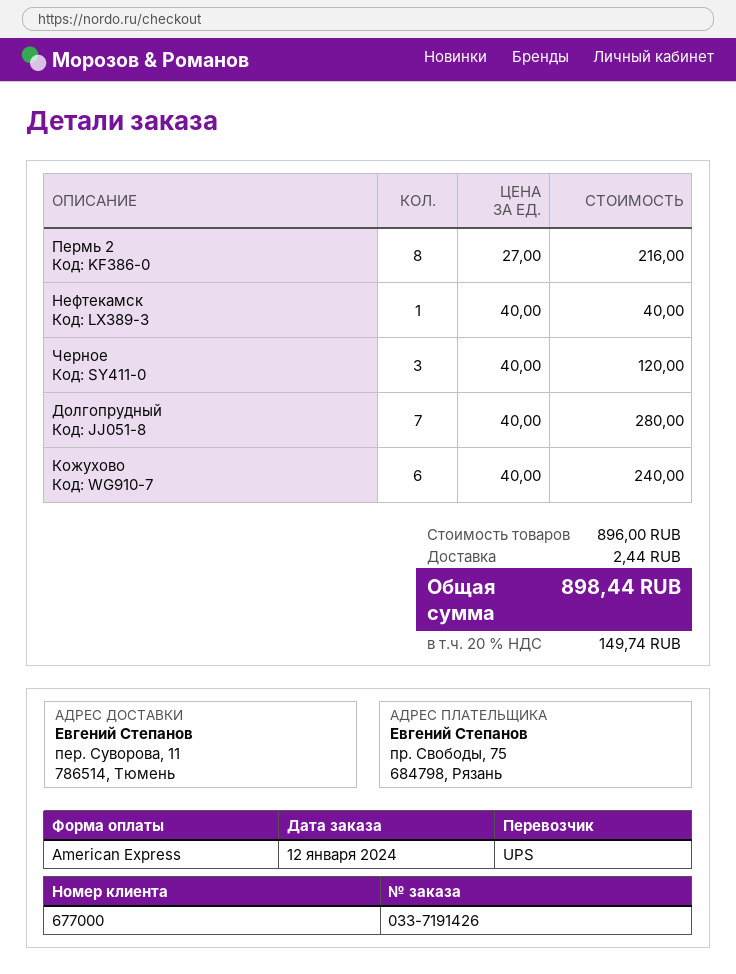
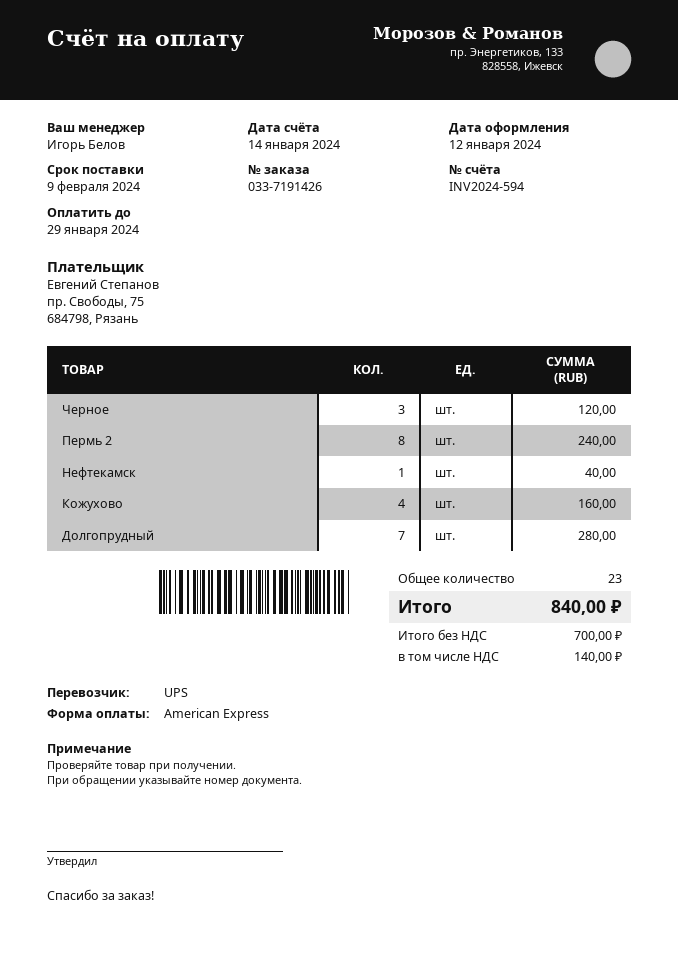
Пермь 2: 8 for 216.00 -> 8 for 240.00
Кожухово: 6 for 240.00 -> 4 for 160.00
shipping: 2.44 -> none
tax: 149.74 -> 140.00
total: 898.44 -> 840.00

